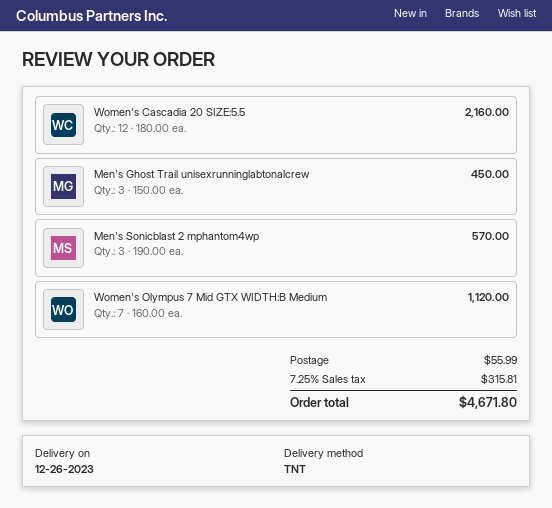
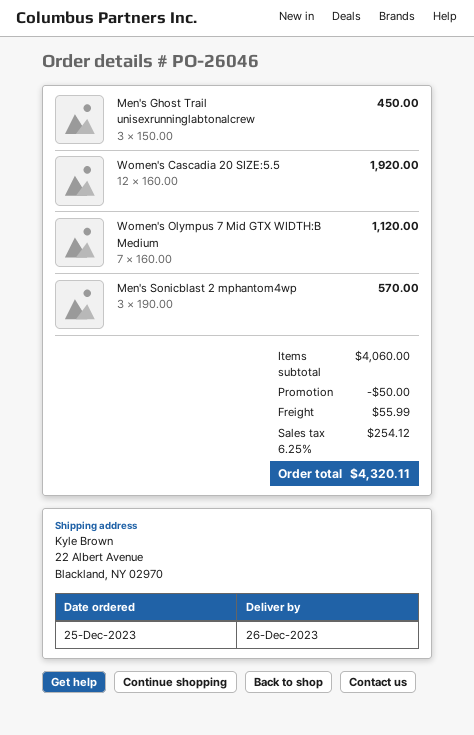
Women's Cascadia 20 SIZE:5.5: 12 x 180.00 = 2160.00 -> 12 x 160.00 = 1920.00
discount: none -> 50.00
tax: 7.25% = 315.81 -> 6.25% = 254.12
total: 4671.80 -> 4320.11

